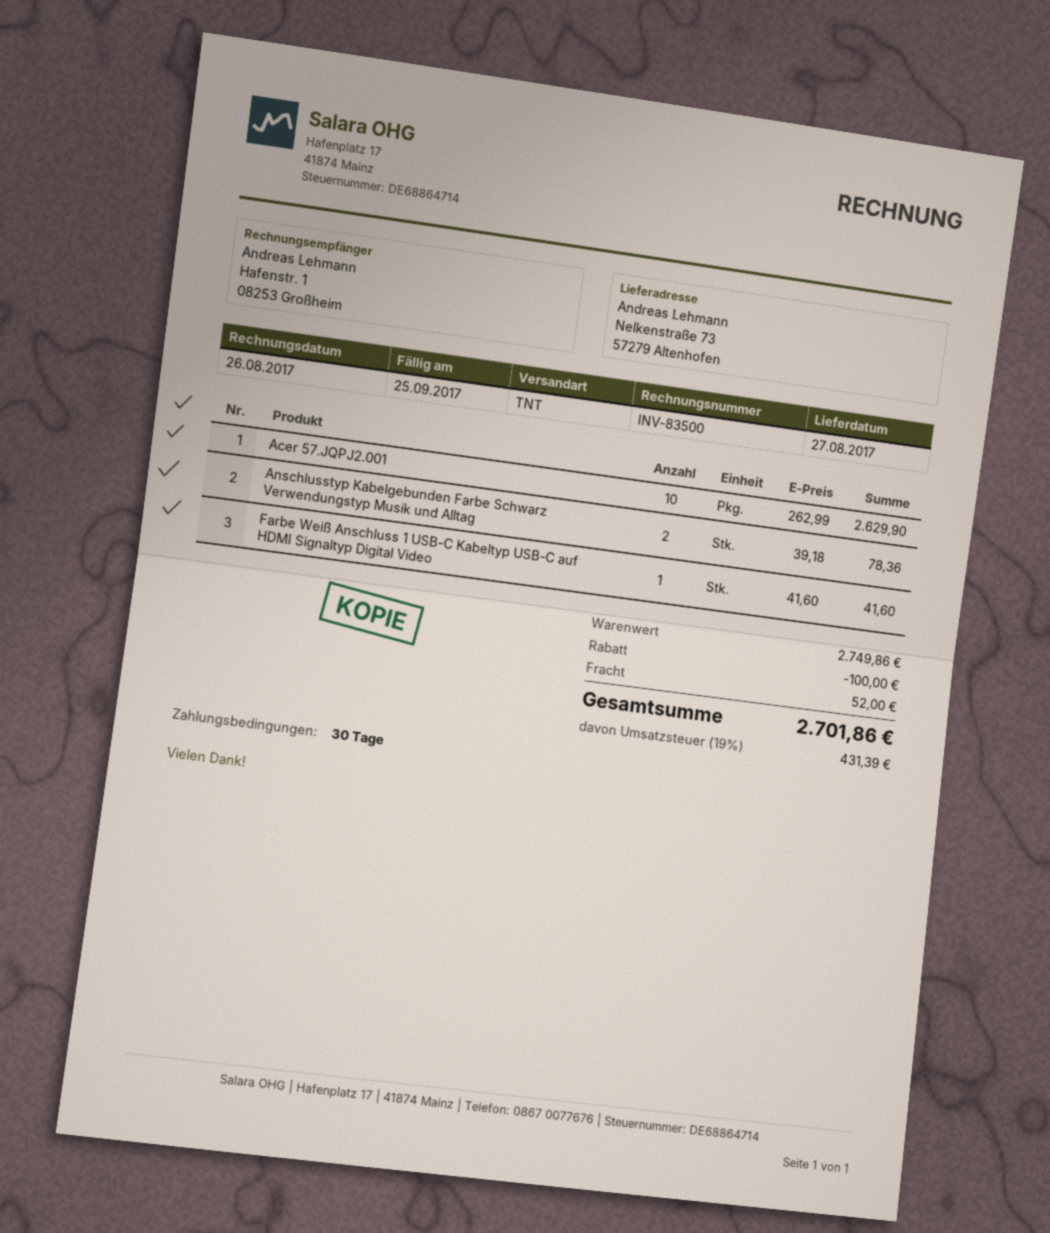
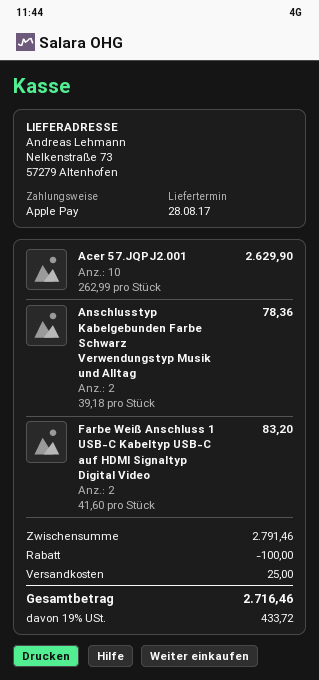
delivery date: 2017-08-27 -> 2017-08-28
Farbe Weiß Anschluss 1 USB-C Kabeltyp USB-C auf HDMI Signaltyp Digital Video: 1 x 41.60 = 41.60 -> 2 x 41.60 = 83.20
subtotal: 2749.86 -> 2791.46
shipping: 52.00 -> 25.00
tax: 19% = 431.39 -> 19% = 433.72
total: 2701.86 -> 2716.46

